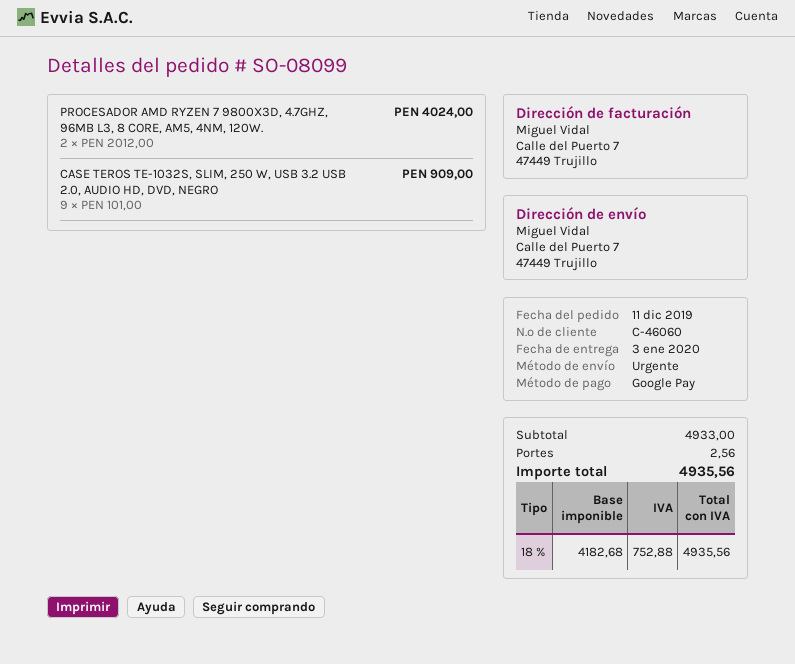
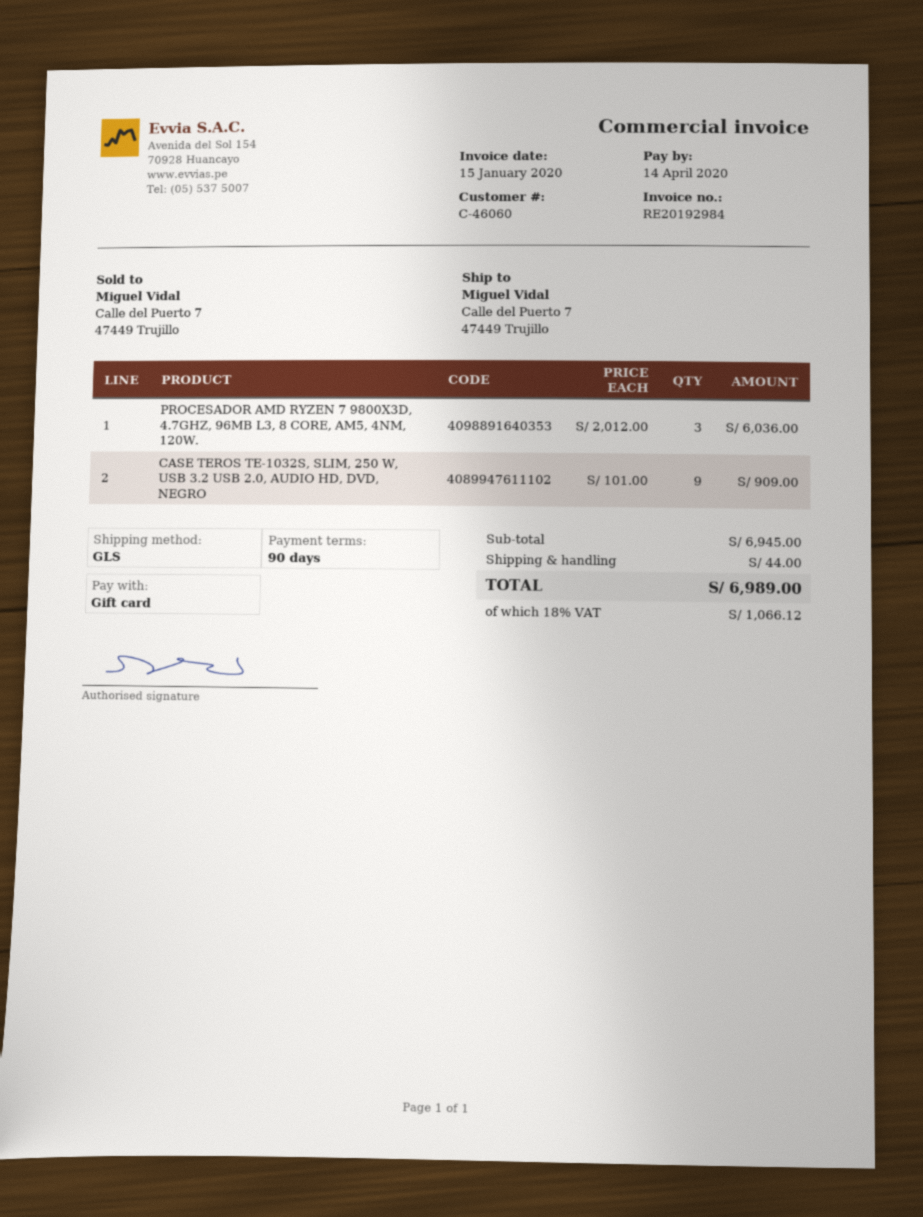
payment method: Google Pay -> gift card
shipping method: express -> GLS
PROCESADOR AMD RYZEN 7 9800X3D, 4.7GHZ, 96MB L3, 8 CORE, AM5, 4NM, 120W.: 2 x 2012.00 = 4024.00 -> 3 x 2012.00 = 6036.00
subtotal: 4933.00 -> 6945.00
shipping: 2.56 -> 44.00
tax: 18% = 752.88 -> 18% = 1066.12
total: 4935.56 -> 6989.00

